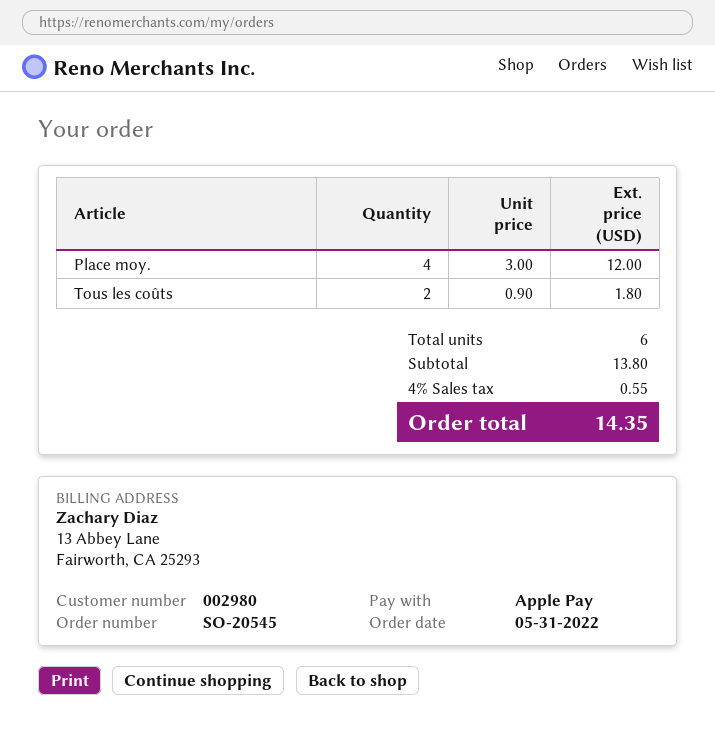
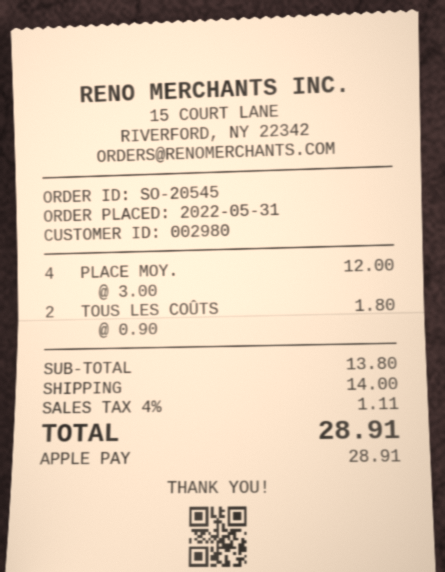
shipping: none -> 14.00
tax: 4% = 0.55 -> 4% = 1.11
total: 14.35 -> 28.91

